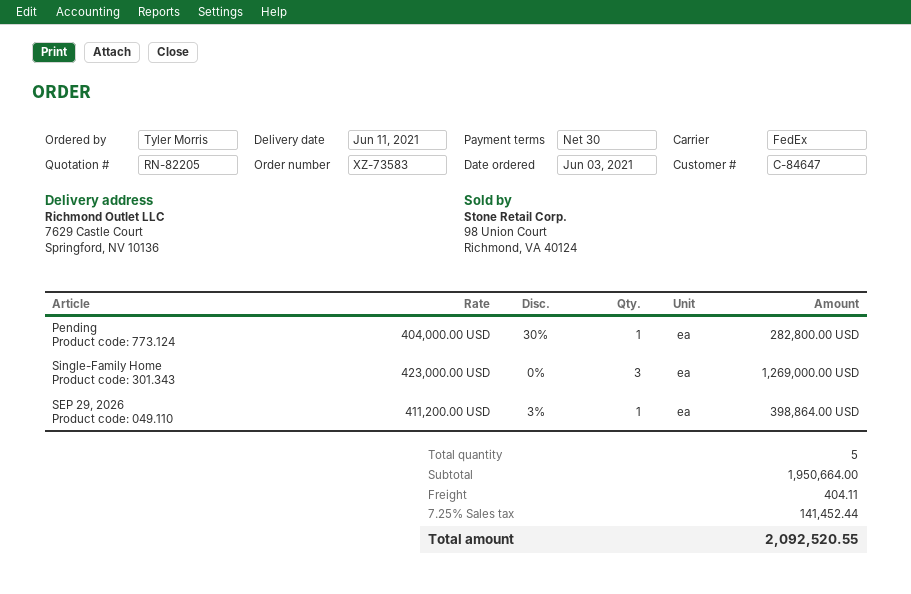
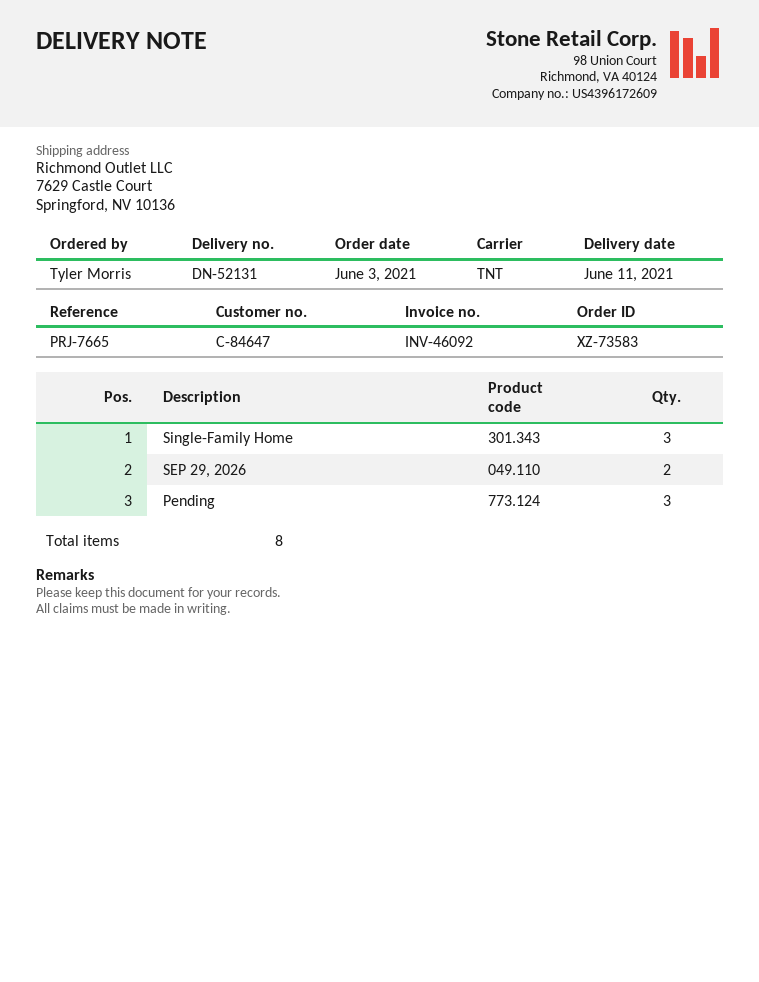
shipping method: FedEx -> TNT
Pending: 1 -> 3
SEP 29, 2026: 1 -> 2
total quantity: 5 -> 8

